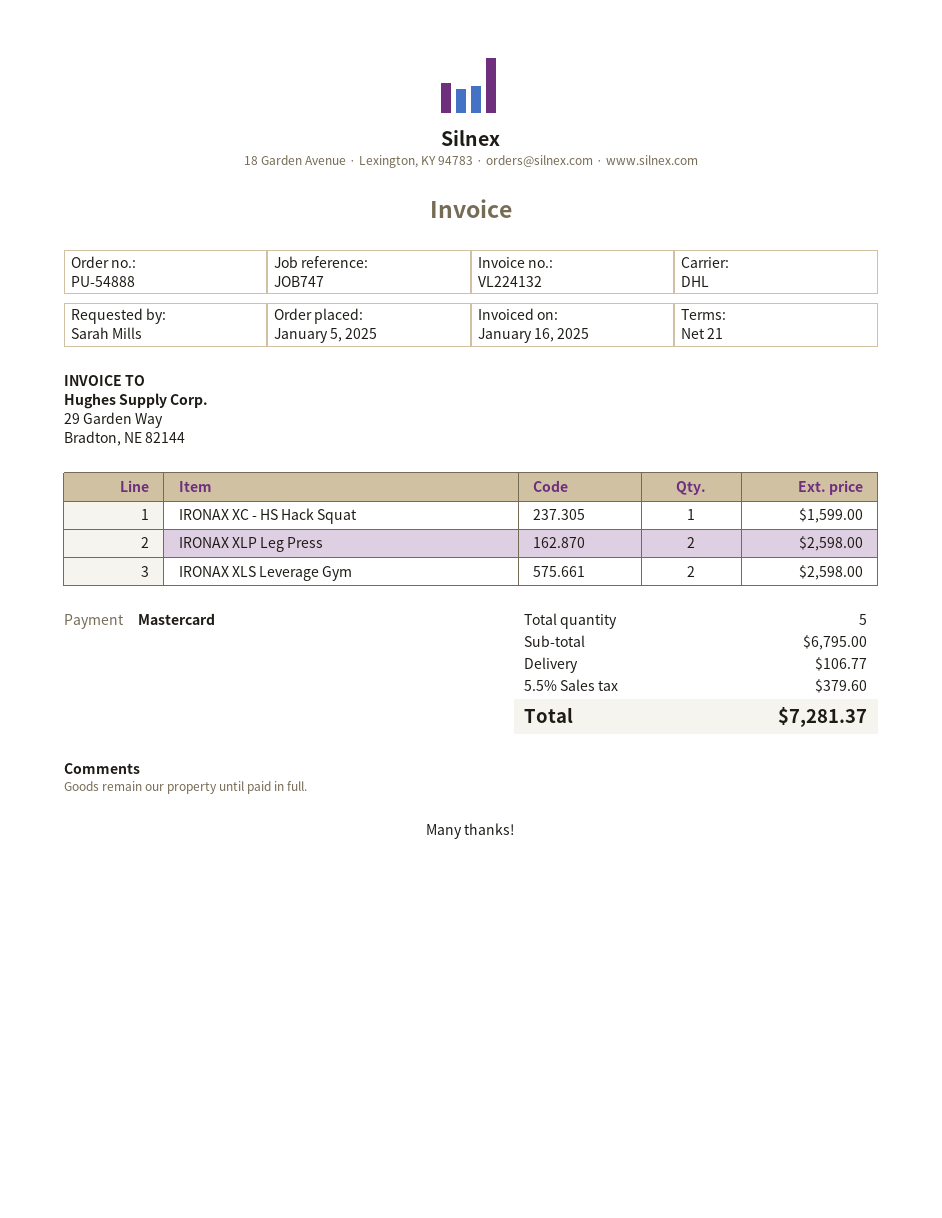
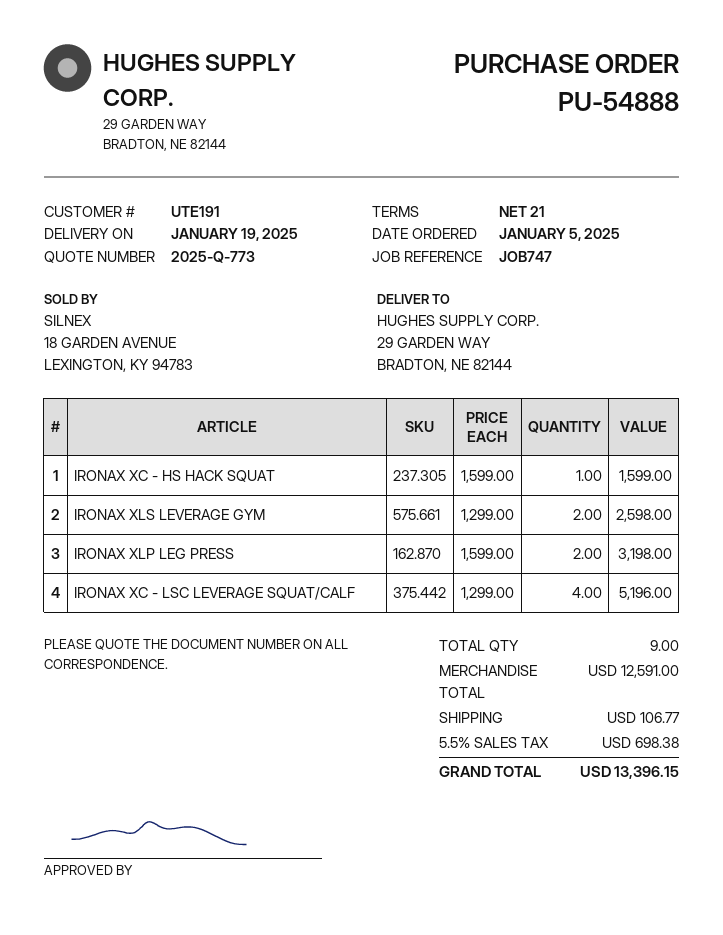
IRONAX XLP Leg Press: 2 for 2598.00 -> 2 for 3198.00
IRONAX XC - LSC LEVERAGE SQUAT/CALF: none -> 4 for 5196.00
total quantity: 5 -> 9
subtotal: 6795.00 -> 12591.00
tax: 5.5% = 379.60 -> 5.5% = 698.38
total: 7281.37 -> 13396.15

